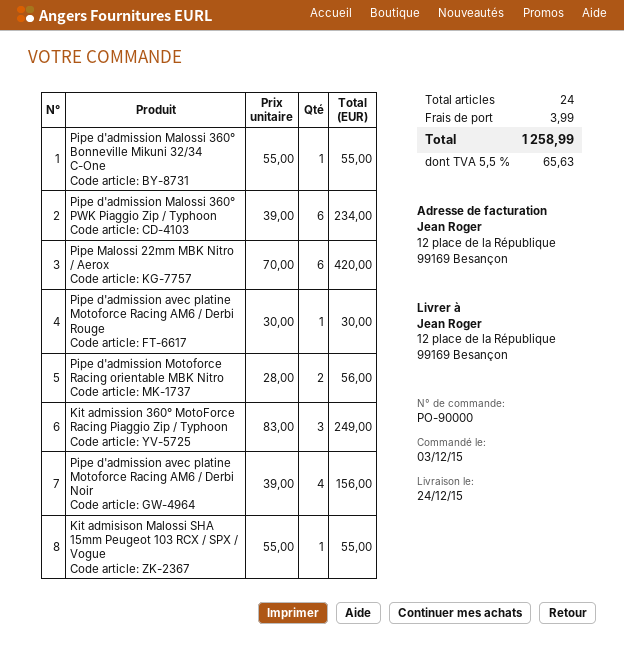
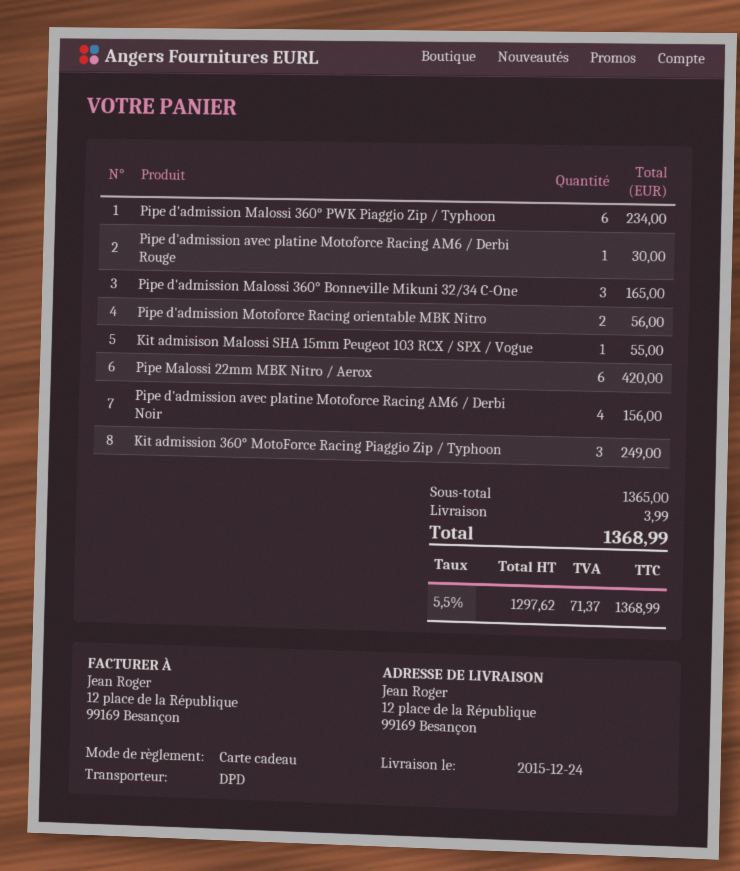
Pipe d'admission Malossi 360° Bonneville Mikuni 32/34 C-One: 1 for 55.00 -> 3 for 165.00
tax: 5.5% = 65.63 -> 5.5% = 71.37
total: 1258.99 -> 1368.99

